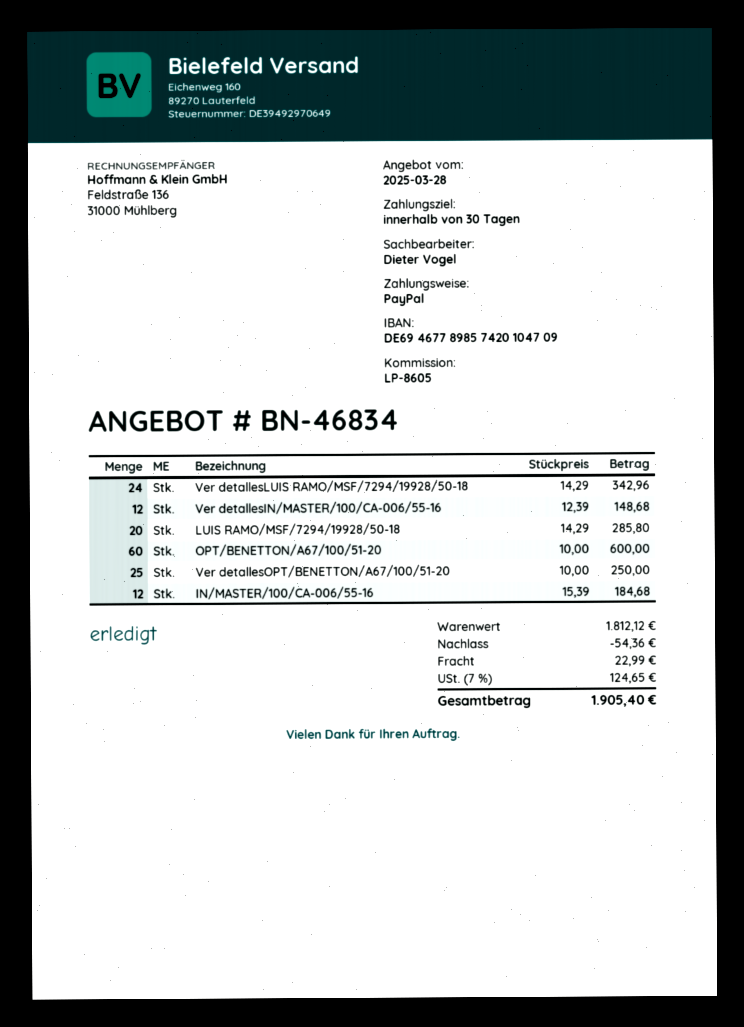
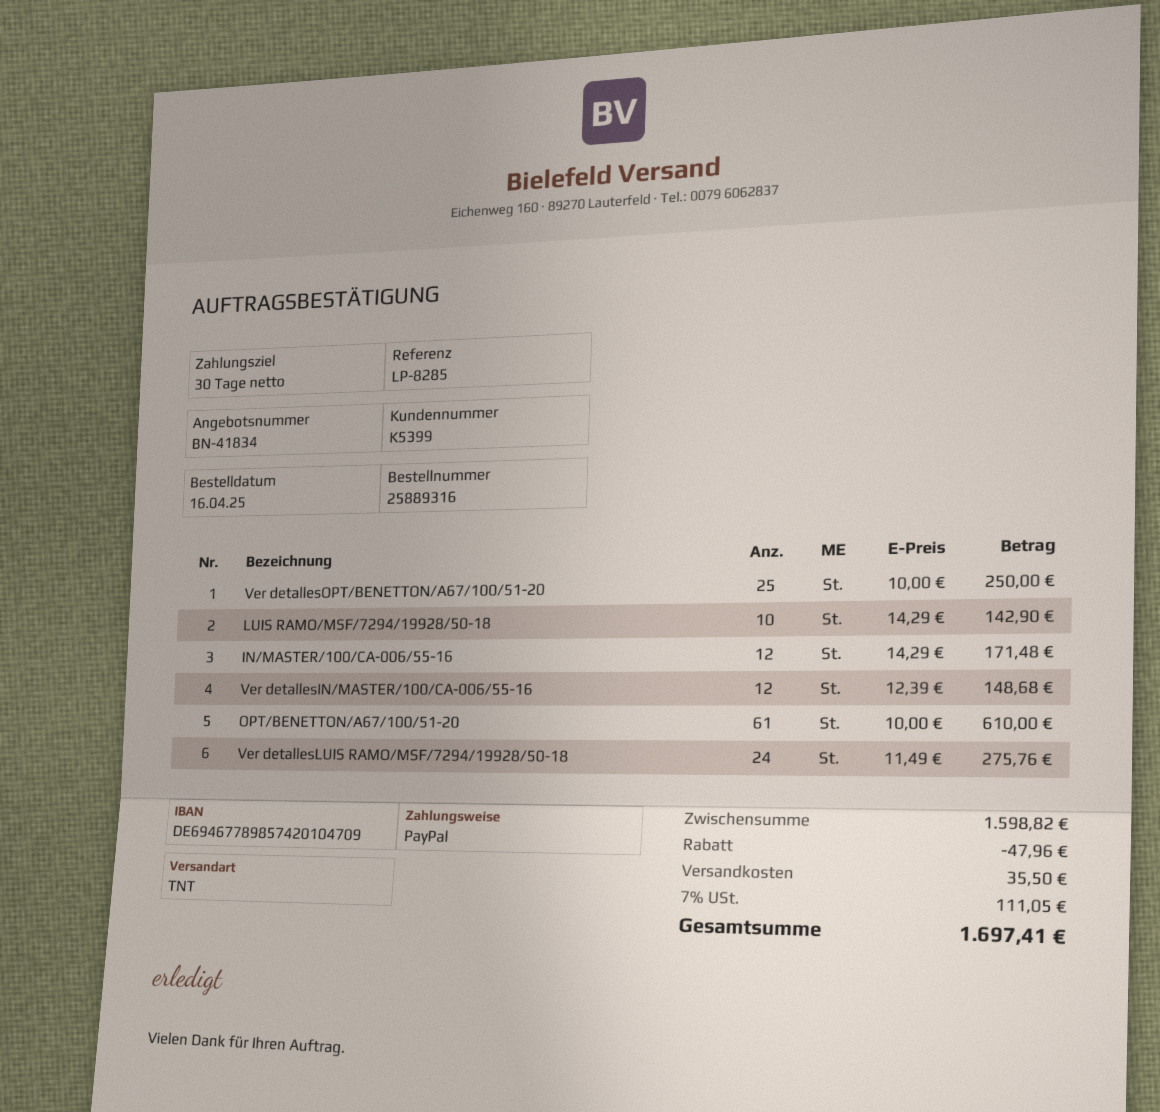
quote number: BN-46834 -> BN-41834
reference: LP-8605 -> LP-8285
Ver detallesLUIS RAMO/MSF/7294/19928/50-18: 24 x 14.29 = 342.96 -> 24 x 11.49 = 275.76
LUIS RAMO/MSF/7294/19928/50-18: 20 x 14.29 = 285.80 -> 10 x 14.29 = 142.90
OPT/BENETTON/A67/100/51-20: 60 x 10.00 = 600.00 -> 61 x 10.00 = 610.00
IN/MASTER/100/CA-006/55-16: 12 x 15.39 = 184.68 -> 12 x 14.29 = 171.48
subtotal: 1812.12 -> 1598.82
discount: 54.36 -> 47.96
shipping: 22.99 -> 35.50
tax: 7% = 124.65 -> 7% = 111.05
total: 1905.40 -> 1697.41

